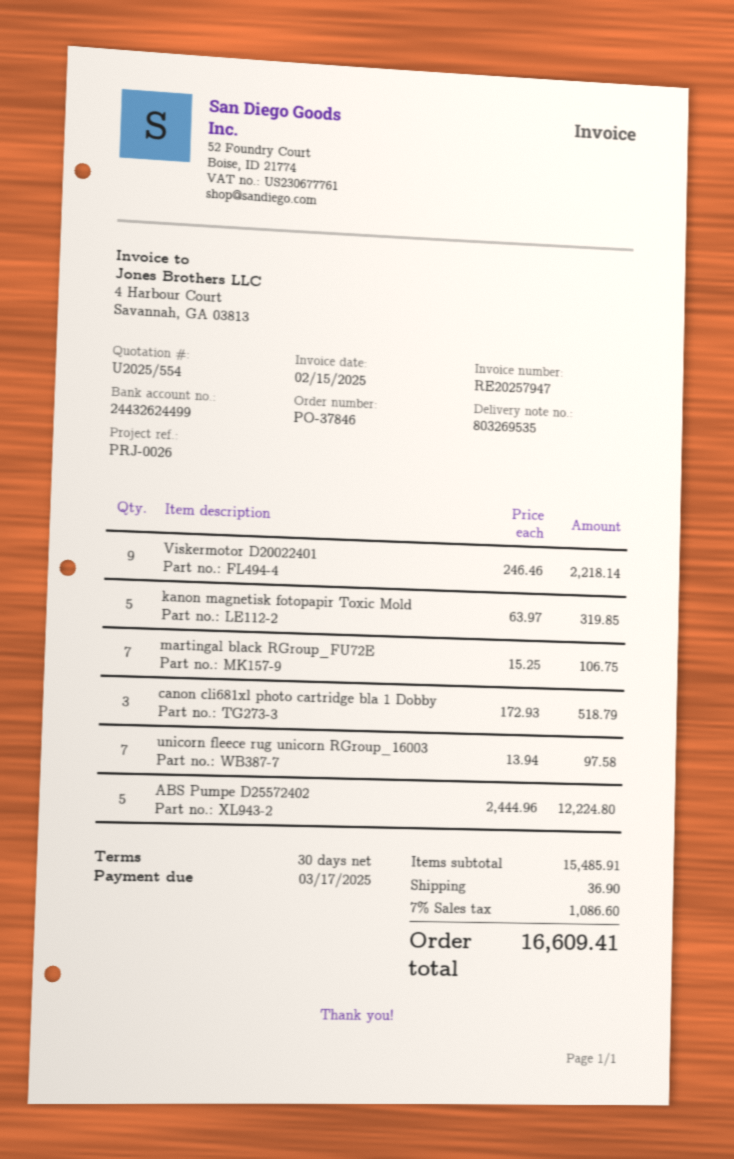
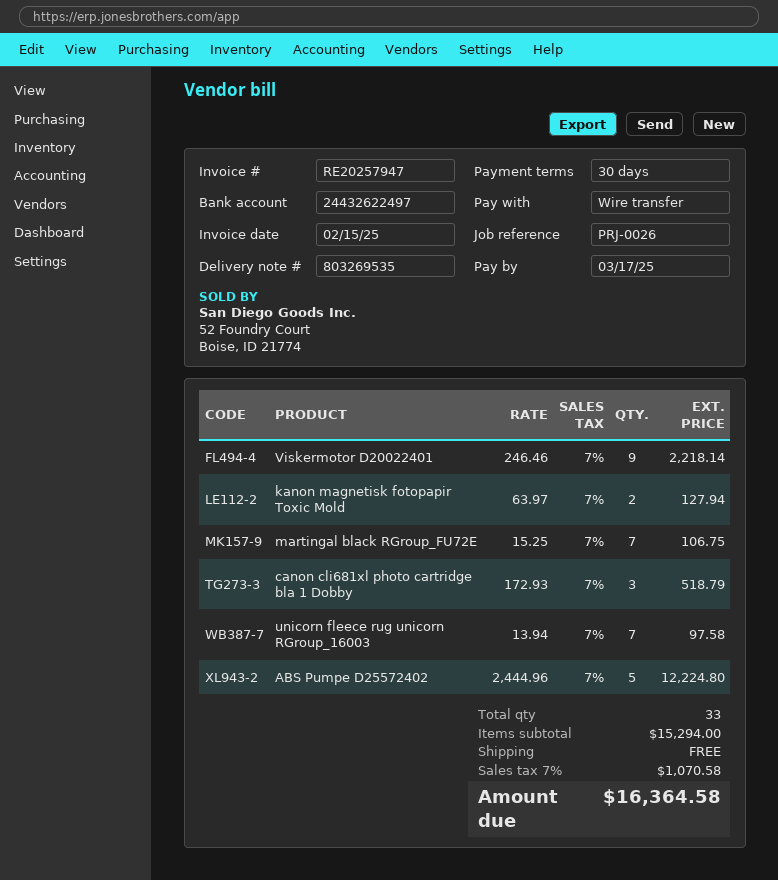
bank account: 24432624499 -> 24432622497
kanon magnetisk fotopapir Toxic Mold: 5 x 63.97 = 319.85 -> 2 x 63.97 = 127.94
subtotal: 15485.91 -> 15294.00
shipping: 36.90 -> 0.00
tax: 7% = 1086.60 -> 7% = 1070.58
total: 16609.41 -> 16364.58

